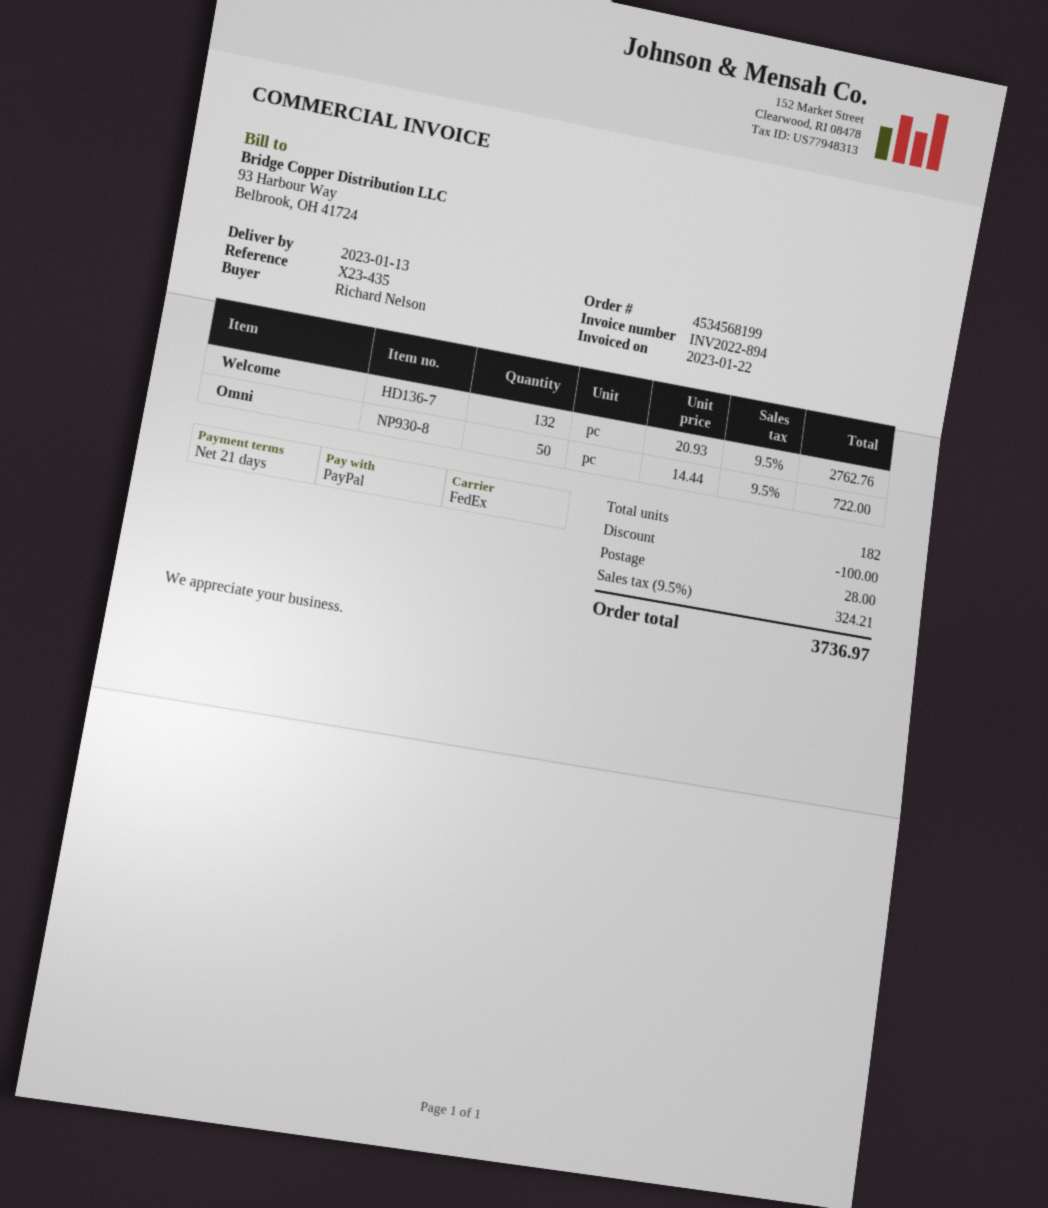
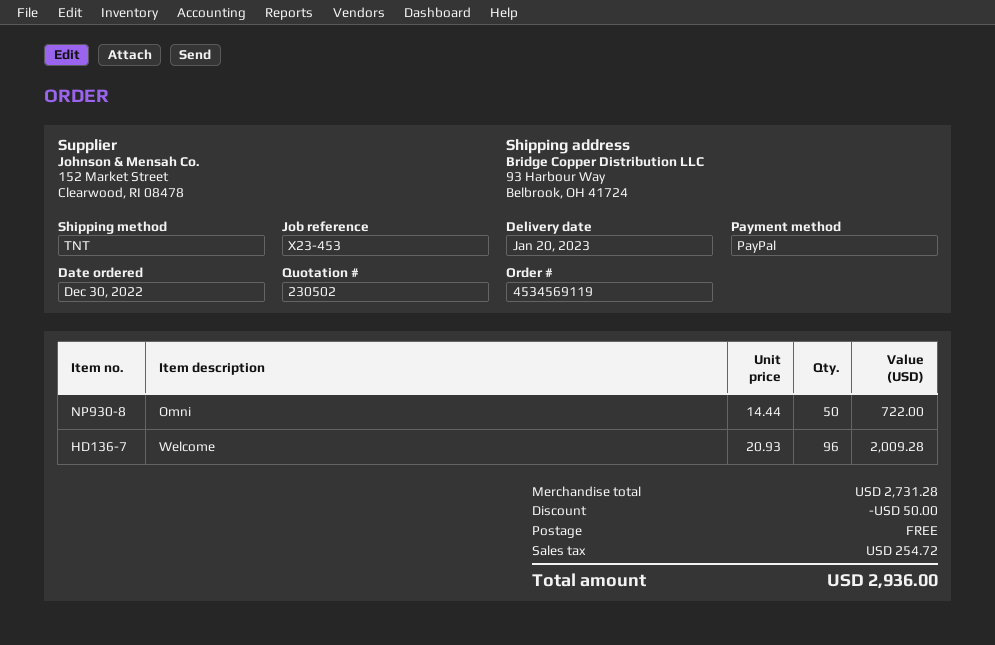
order number: 4534568199 -> 4534569119
delivery date: 2023-01-13 -> 2023-01-20
reference: X23-435 -> X23-453
shipping method: FedEx -> TNT
Welcome: 132 x 20.93 = 2762.76 -> 96 x 20.93 = 2009.28
discount: 100.00 -> 50.00
shipping: 28.00 -> 0.00
tax: 324.21 -> 254.72
total: 3736.97 -> 2936.00

